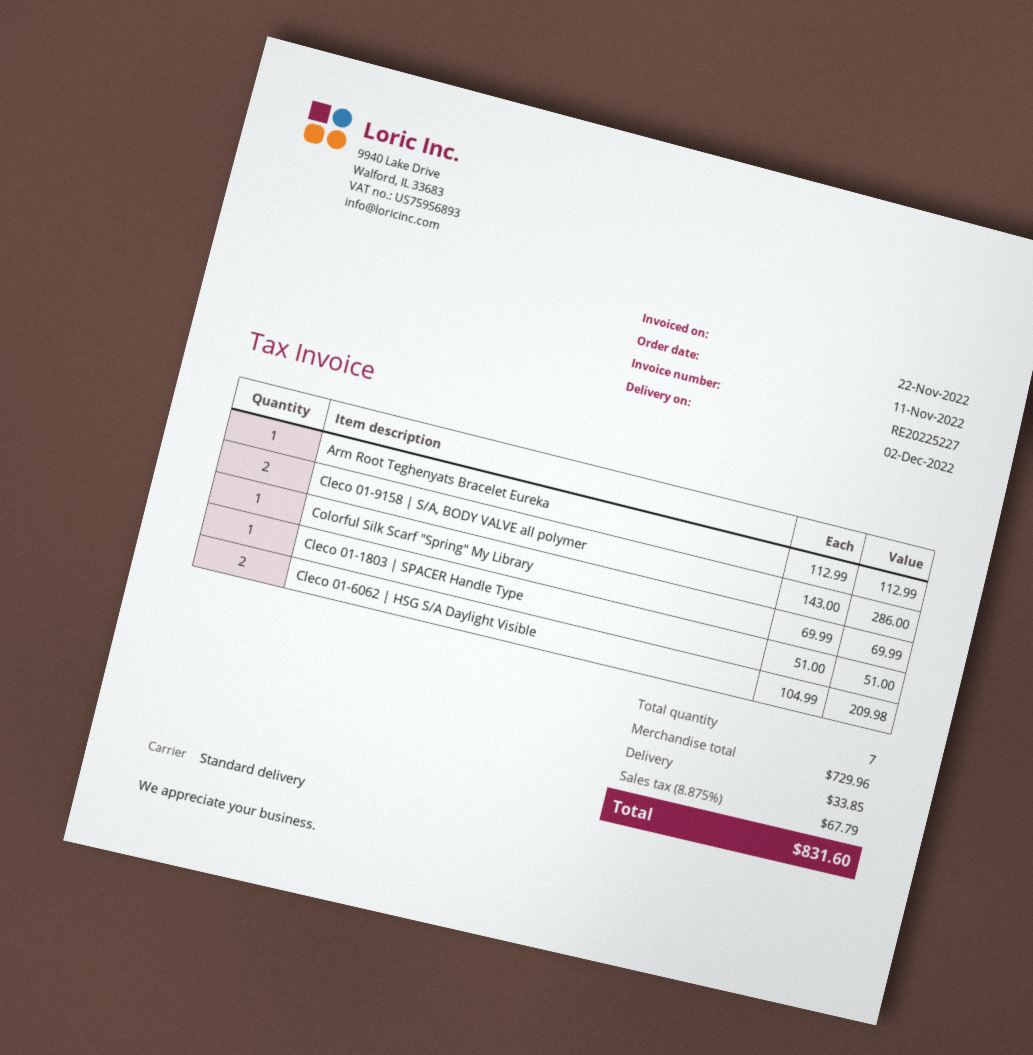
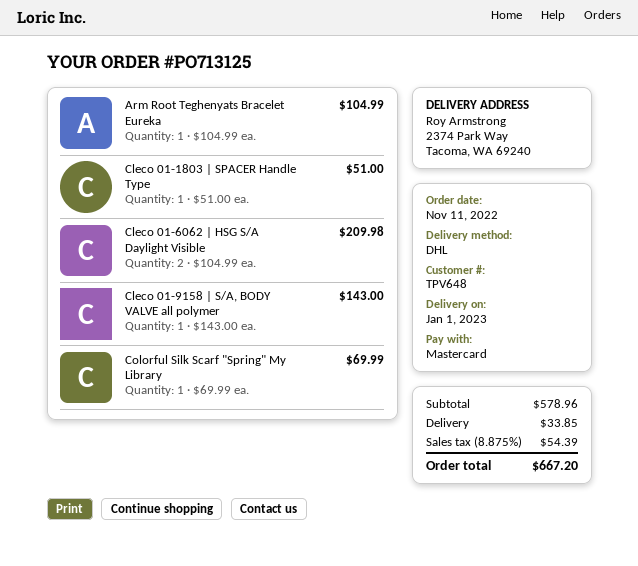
delivery date: 2022-12-02 -> 2023-01-01
shipping method: standard -> DHL
Arm Root Teghenyats Bracelet Eureka: 1 x 112.99 = 112.99 -> 1 x 104.99 = 104.99
Cleco 01-9158 | S/A, BODY VALVE all polymer: 2 x 143.00 = 286.00 -> 1 x 143.00 = 143.00
subtotal: 729.96 -> 578.96
tax: 8.875% = 67.79 -> 8.875% = 54.39
total: 831.60 -> 667.20

